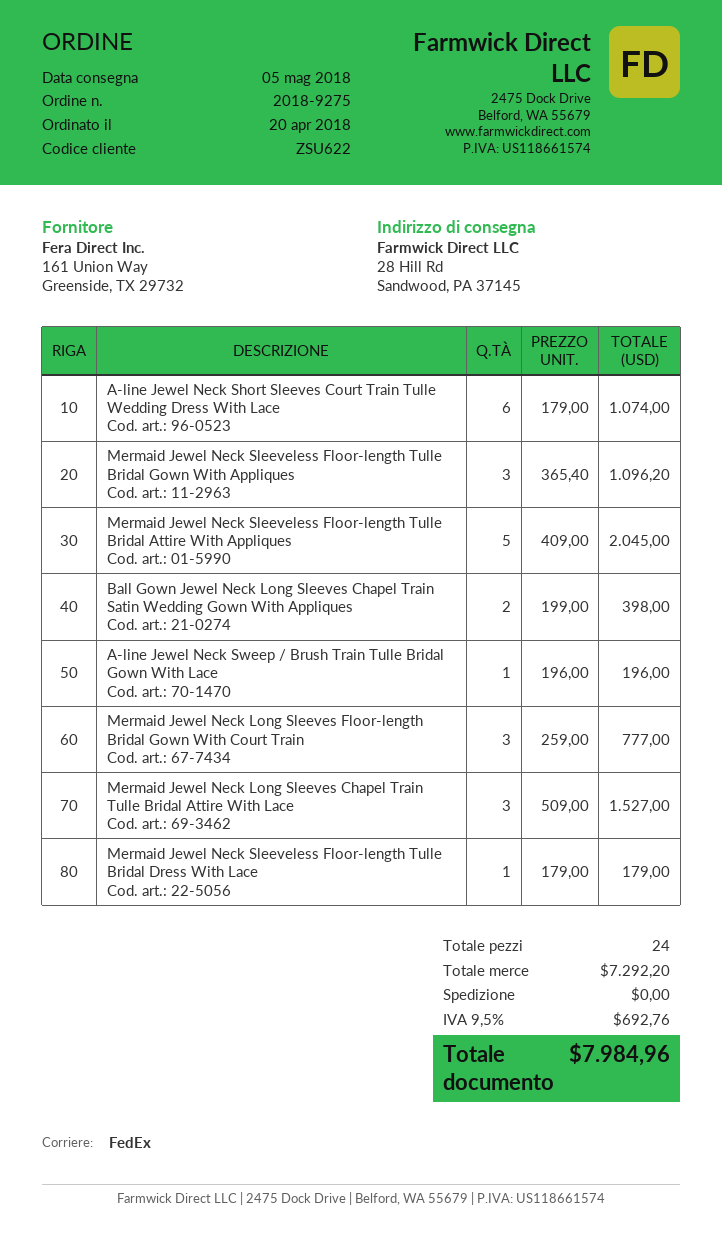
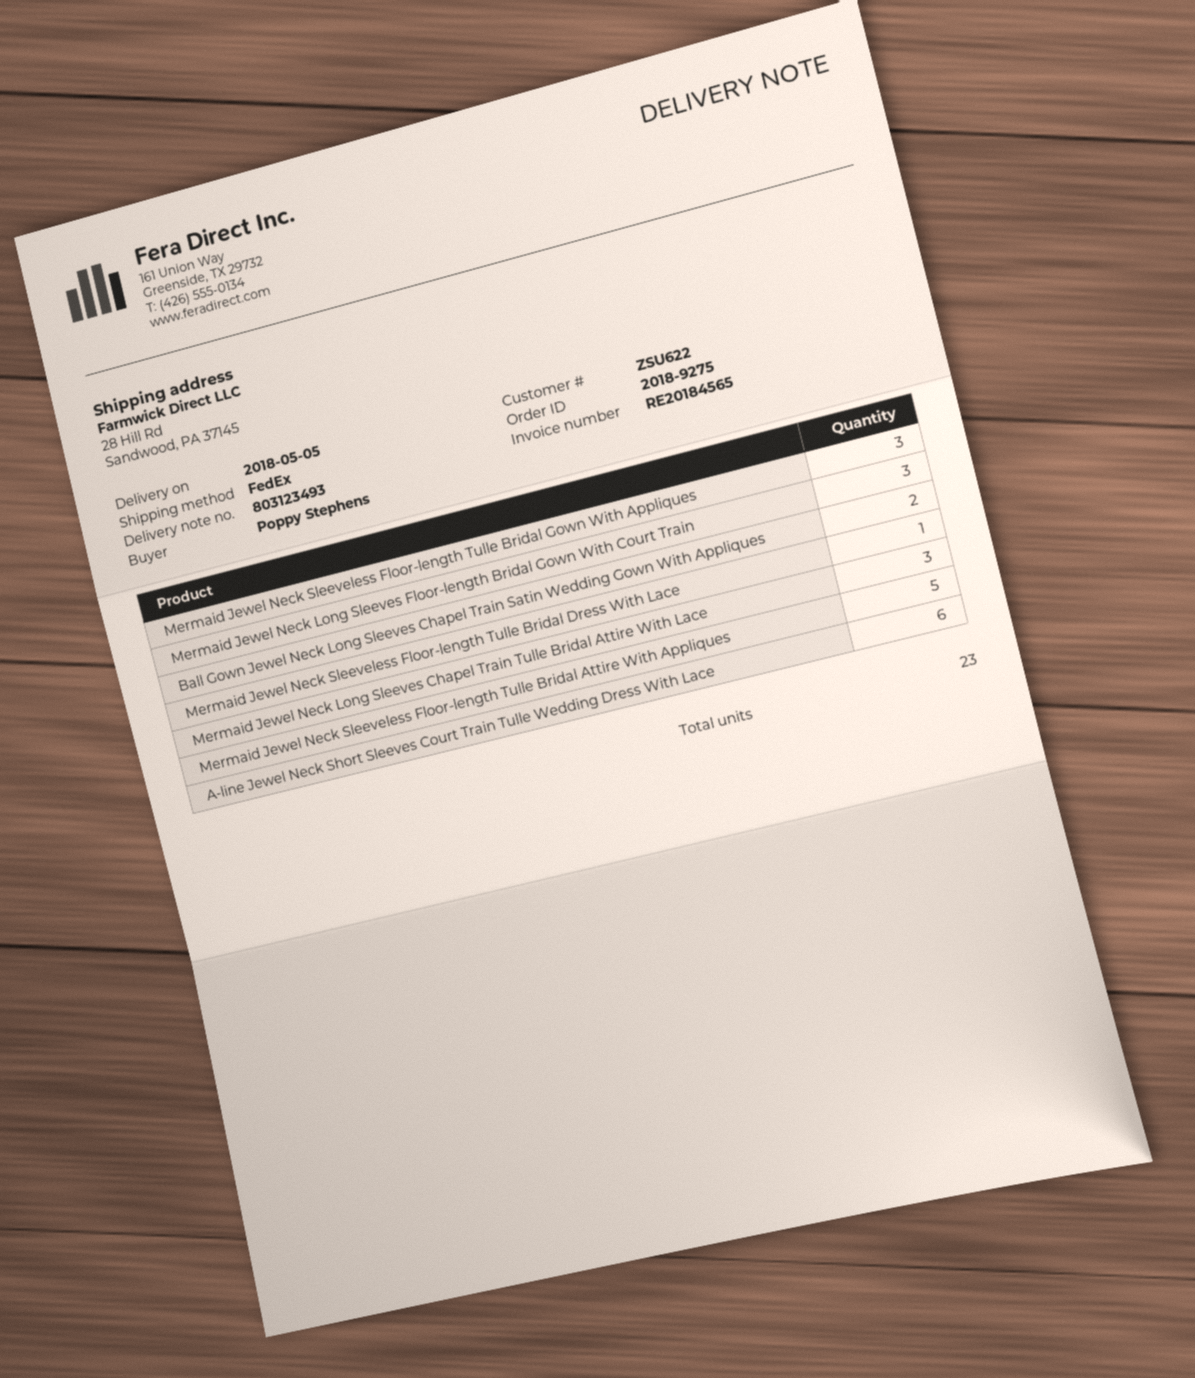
A-line Jewel Neck Sweep / Brush Train Tulle Bridal Gown With Lace: 1 -> none
total quantity: 24 -> 23

